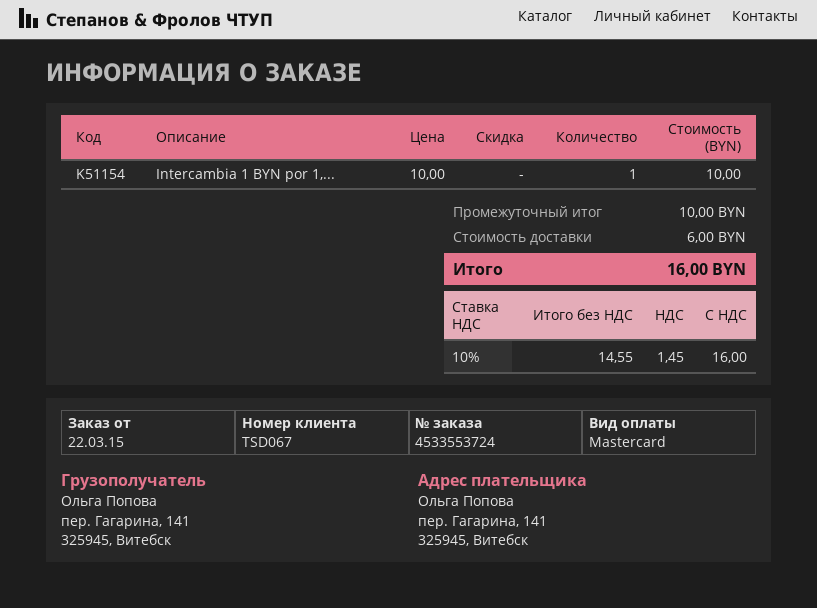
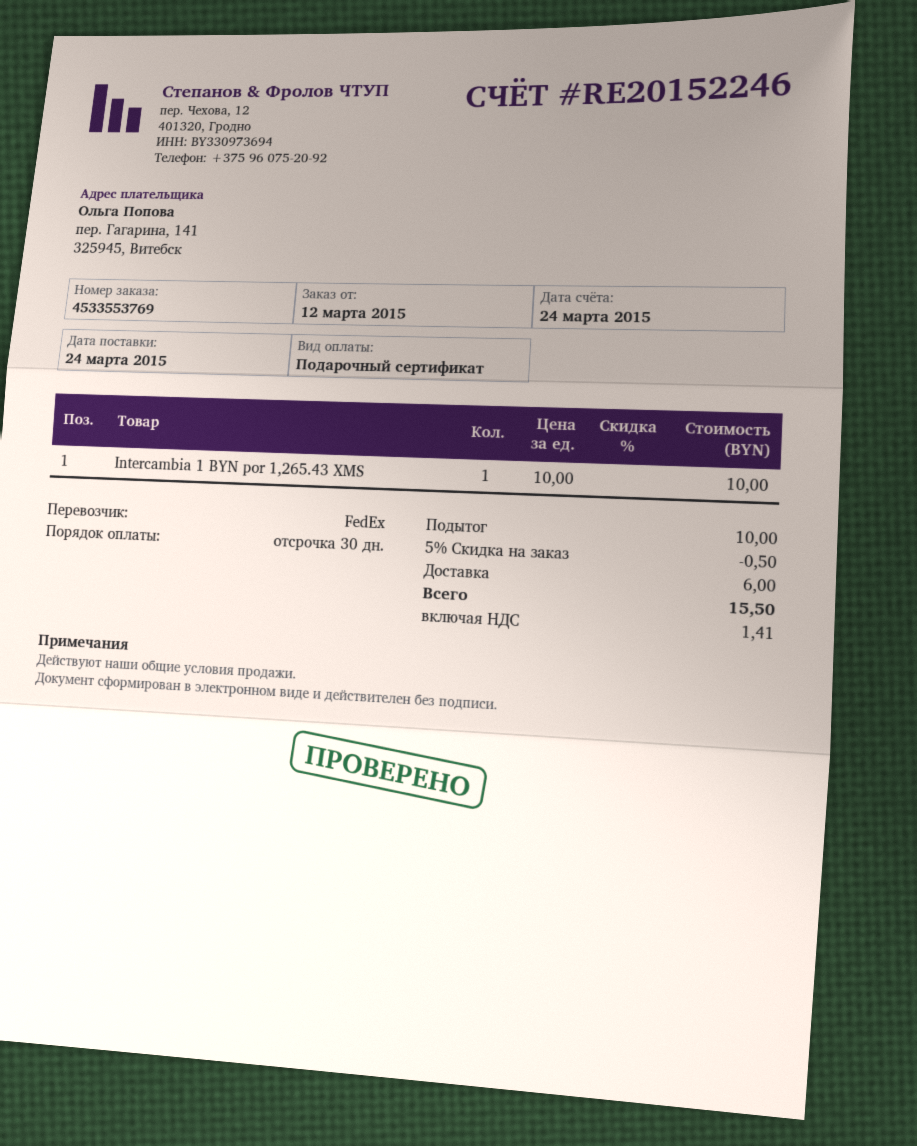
order number: 4533553724 -> 4533553769
order date: 2015-03-22 -> 2015-03-12
payment method: Mastercard -> gift card
discount: none -> 5% = 0.50
tax: 1.45 -> 1.41
total: 16.00 -> 15.50

